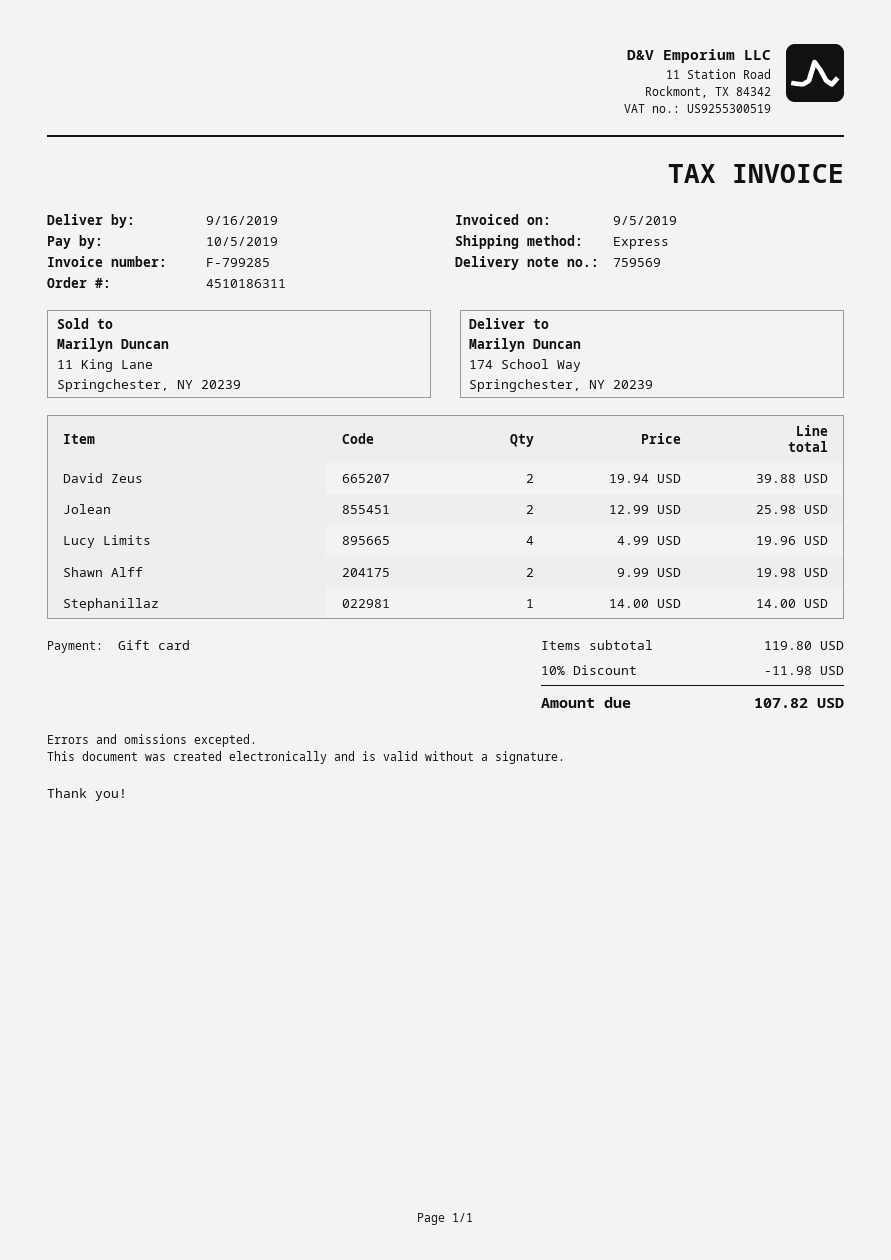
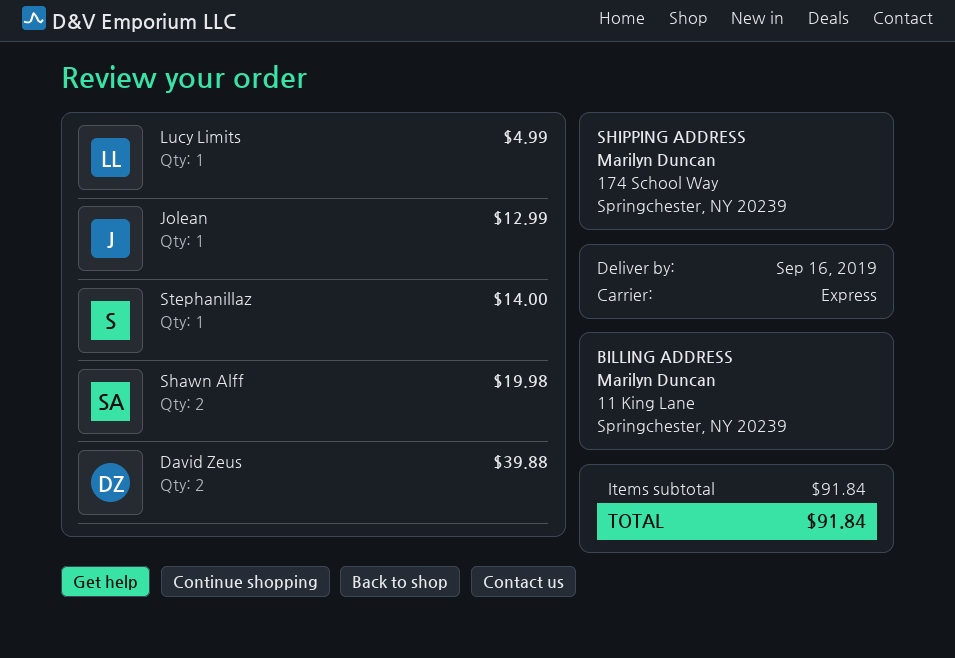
Jolean: 2 for 25.98 -> 1 for 12.99
Lucy Limits: 4 for 19.96 -> 1 for 4.99
subtotal: 119.80 -> 91.84
discount: 10% = 11.98 -> none
total: 107.82 -> 91.84

